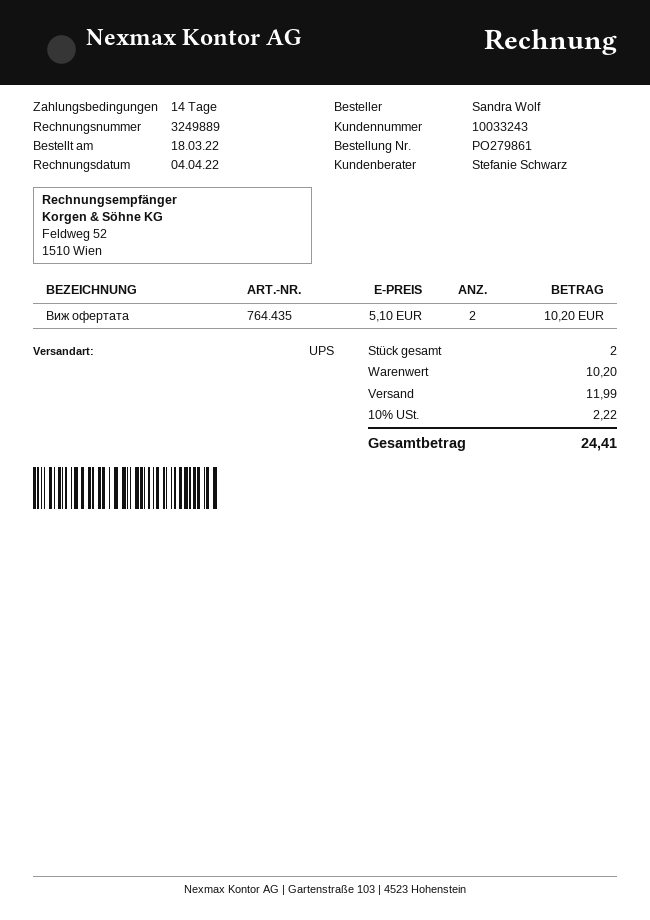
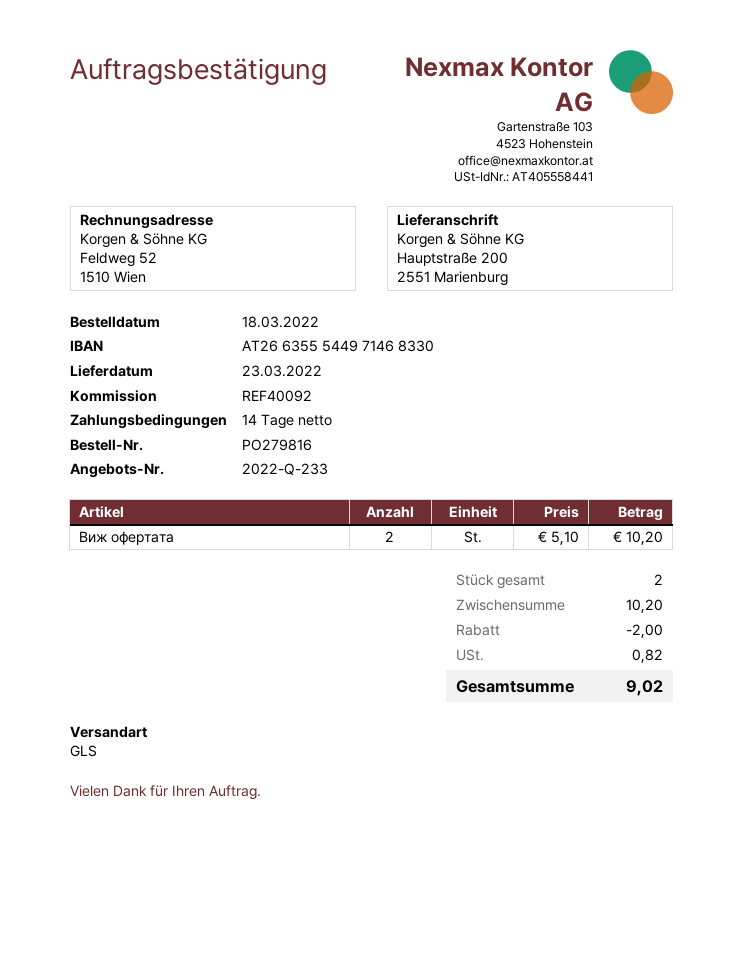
order number: PO279861 -> PO279816
shipping method: UPS -> GLS
discount: none -> 2.00
shipping: 11.99 -> none
tax: 2.22 -> 0.82
total: 24.41 -> 9.02

